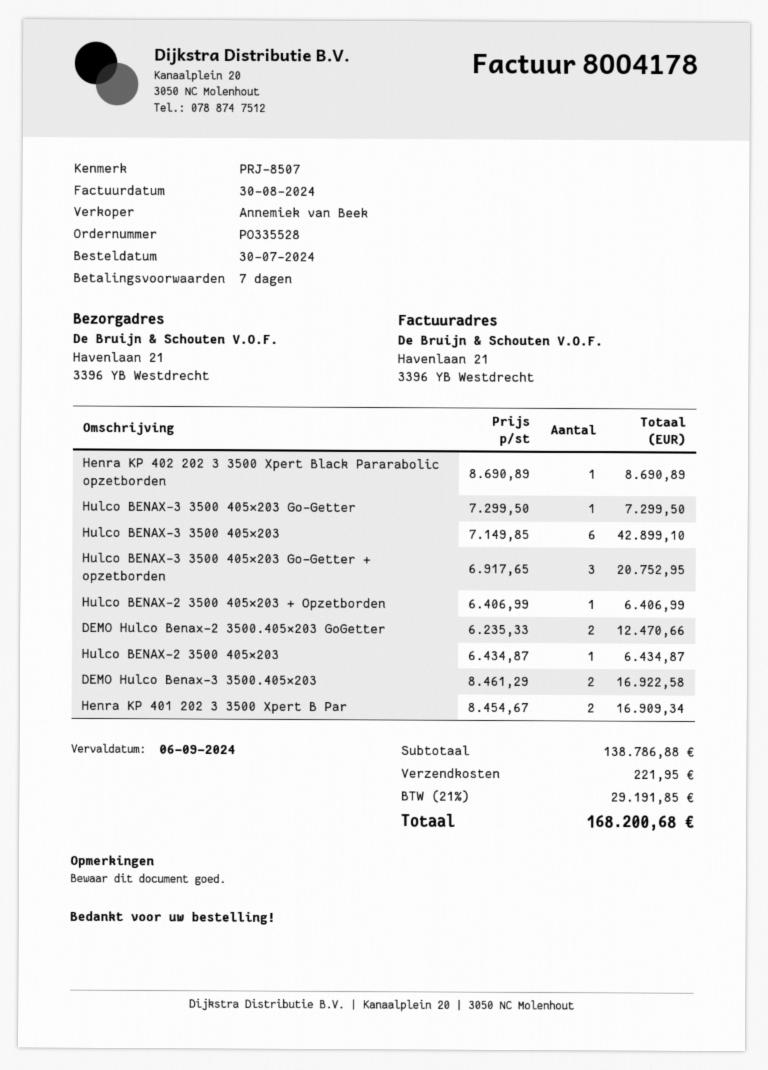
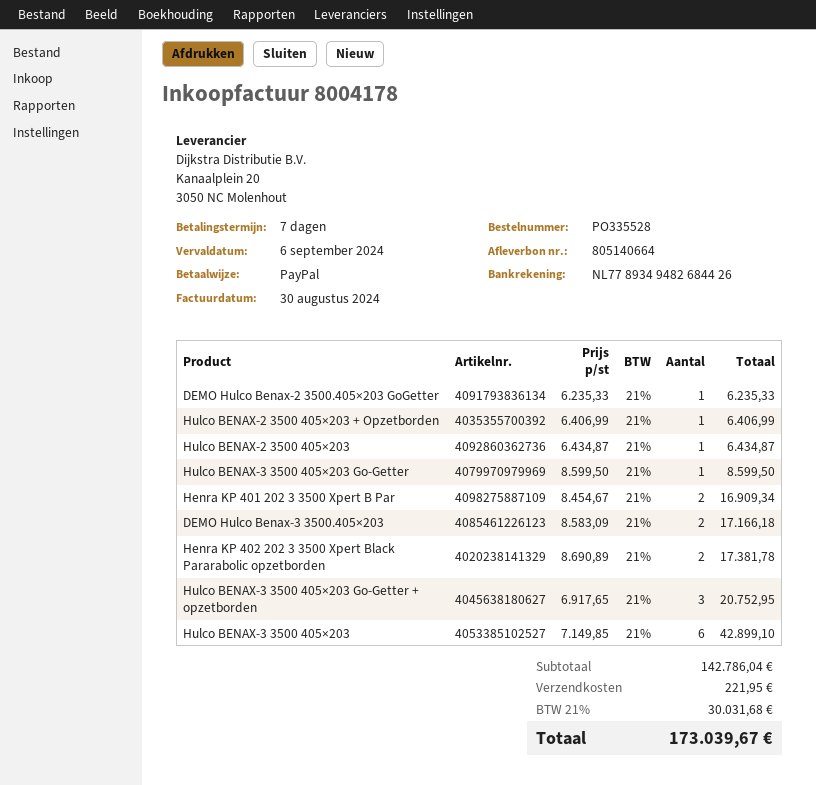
Henra KP 402 202 3 3500 Xpert Black Pararabolic opzetborden: 1 x 8690.89 = 8690.89 -> 2 x 8690.89 = 17381.78
Hulco BENAX-3 3500 405×203 Go-Getter: 1 x 7299.50 = 7299.50 -> 1 x 8599.50 = 8599.50
DEMO Hulco Benax-2 3500.405×203 GoGetter: 2 x 6235.33 = 12470.66 -> 1 x 6235.33 = 6235.33
DEMO Hulco Benax-3 3500.405×203: 2 x 8461.29 = 16922.58 -> 2 x 8583.09 = 17166.18
subtotal: 138786.88 -> 142786.04
tax: 21% = 29191.85 -> 21% = 30031.68
total: 168200.68 -> 173039.67

